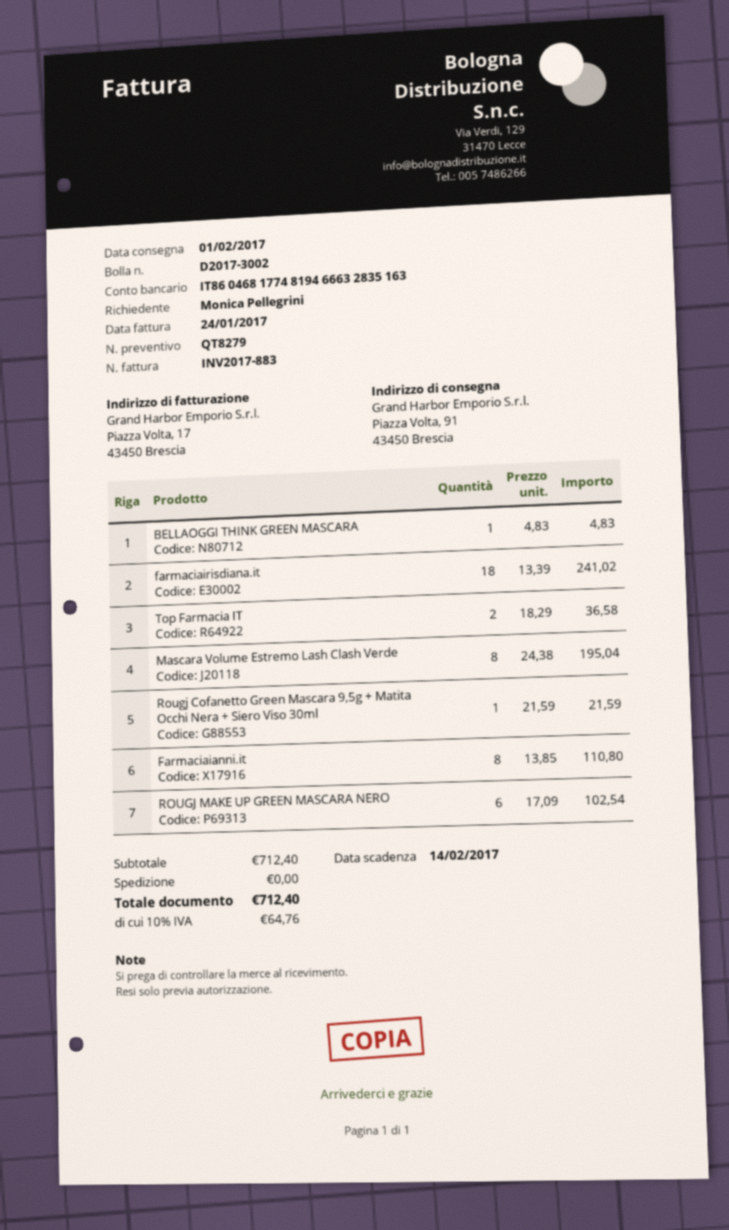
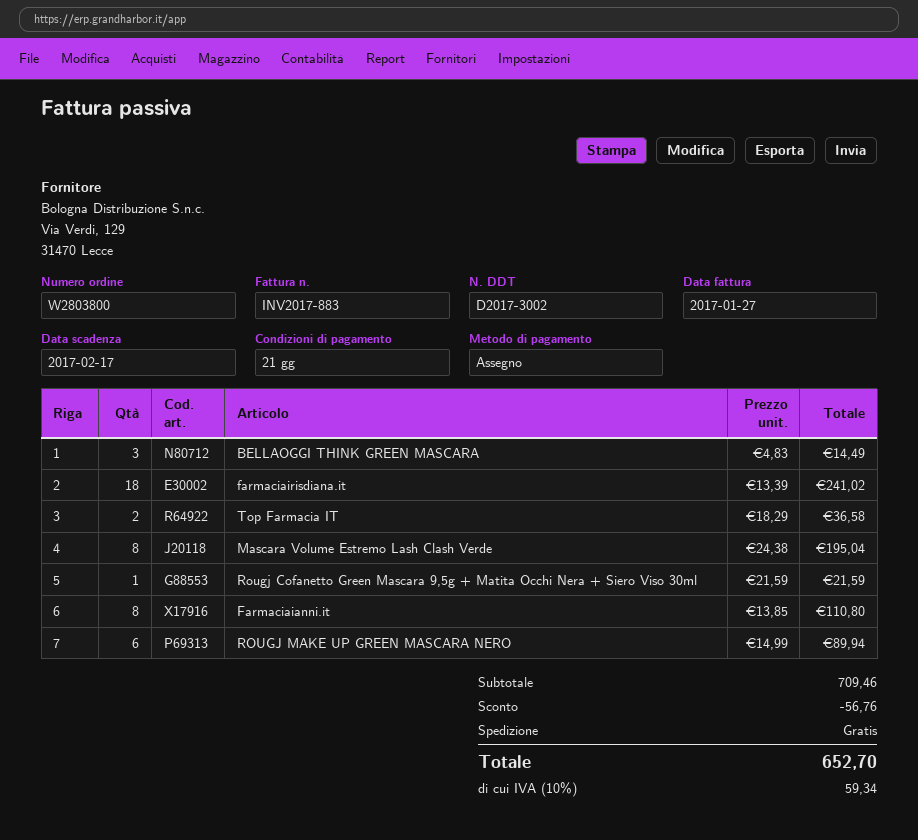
invoice date: 2017-01-24 -> 2017-01-27
due date: 2017-02-14 -> 2017-02-17
BELLAOGGI THINK GREEN MASCARA: 1 x 4.83 = 4.83 -> 3 x 4.83 = 14.49
ROUGJ MAKE UP GREEN MASCARA NERO: 6 x 17.09 = 102.54 -> 6 x 14.99 = 89.94
subtotal: 712.40 -> 709.46
discount: none -> 56.76
tax: 10% = 64.76 -> 10% = 59.34
total: 712.40 -> 652.70

